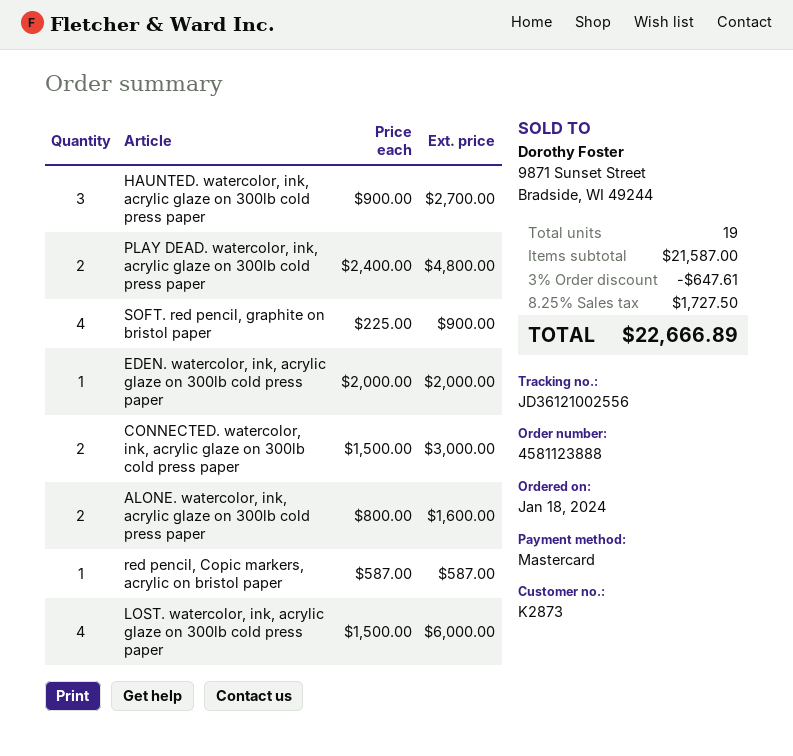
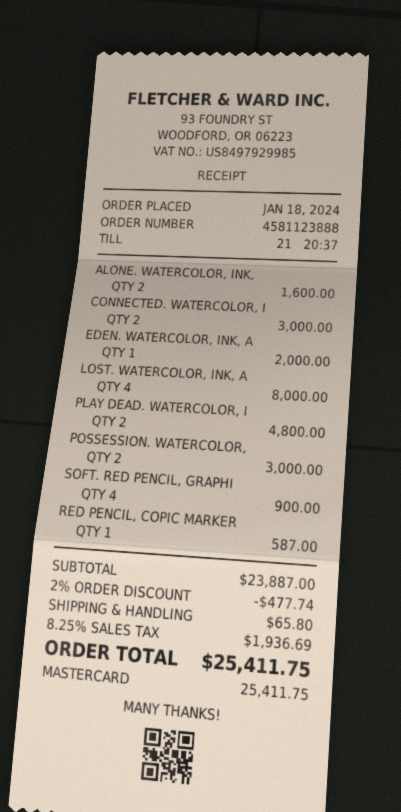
HAUNTED. watercolor, ink, acrylic glaze on 300lb cold press paper: 3 for 2700.00 -> none
LOST. watercolor, ink, acrylic glaze on 300lb cold press paper: 4 for 6000.00 -> 4 for 8000.00
POSSESSION. WATERCOLOR,: none -> 2 for 3000.00
subtotal: 21587.00 -> 23887.00
discount: 3% = 647.61 -> 2% = 477.74
shipping: none -> 65.80
tax: 8.25% = 1727.50 -> 8.25% = 1936.69
total: 22666.89 -> 25411.75

